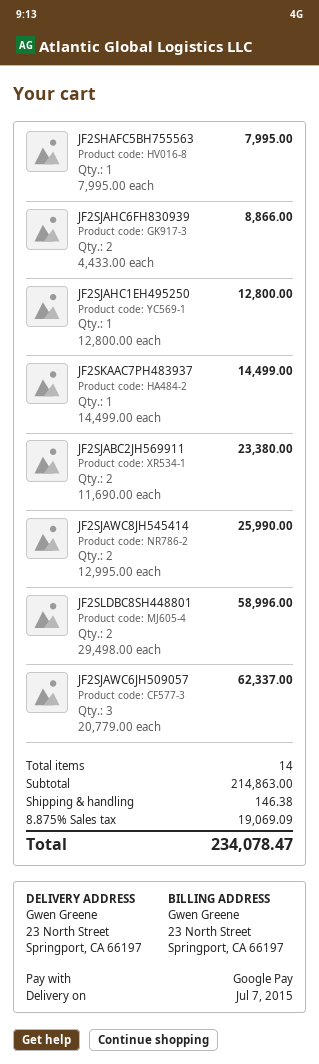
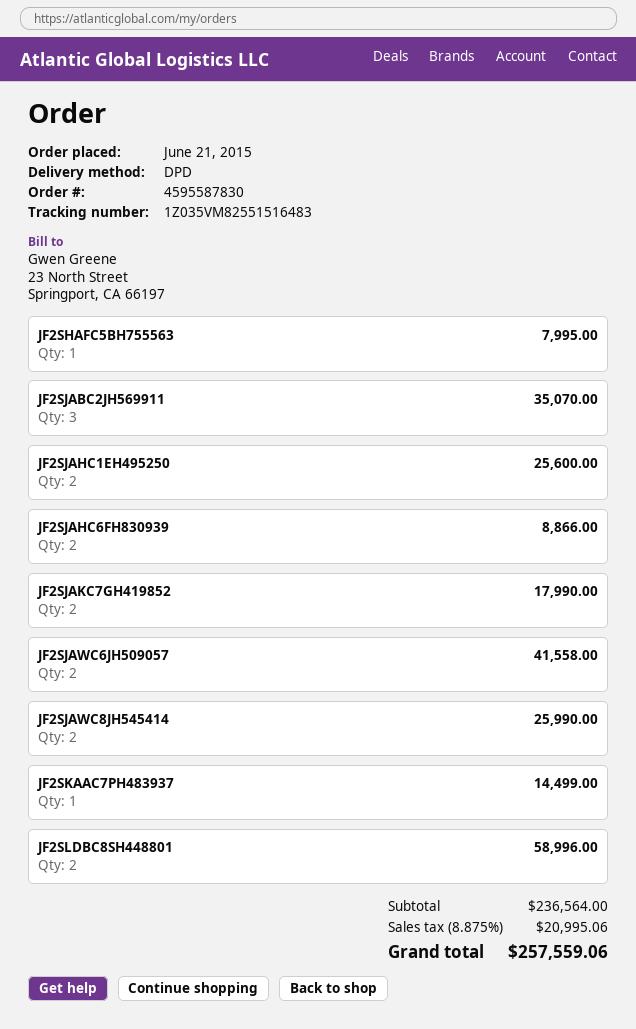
JF2SJAHC1EH495250: 1 for 12800.00 -> 2 for 25600.00
JF2SJABC2JH569911: 2 for 23380.00 -> 3 for 35070.00
JF2SJAWC6JH509057: 3 for 62337.00 -> 2 for 41558.00
JF2SJAKC7GH419852: none -> 2 for 17990.00
subtotal: 214863.00 -> 236564.00
shipping: 146.38 -> none
tax: 8.875% = 19069.09 -> 8.875% = 20995.06
total: 234078.47 -> 257559.06

